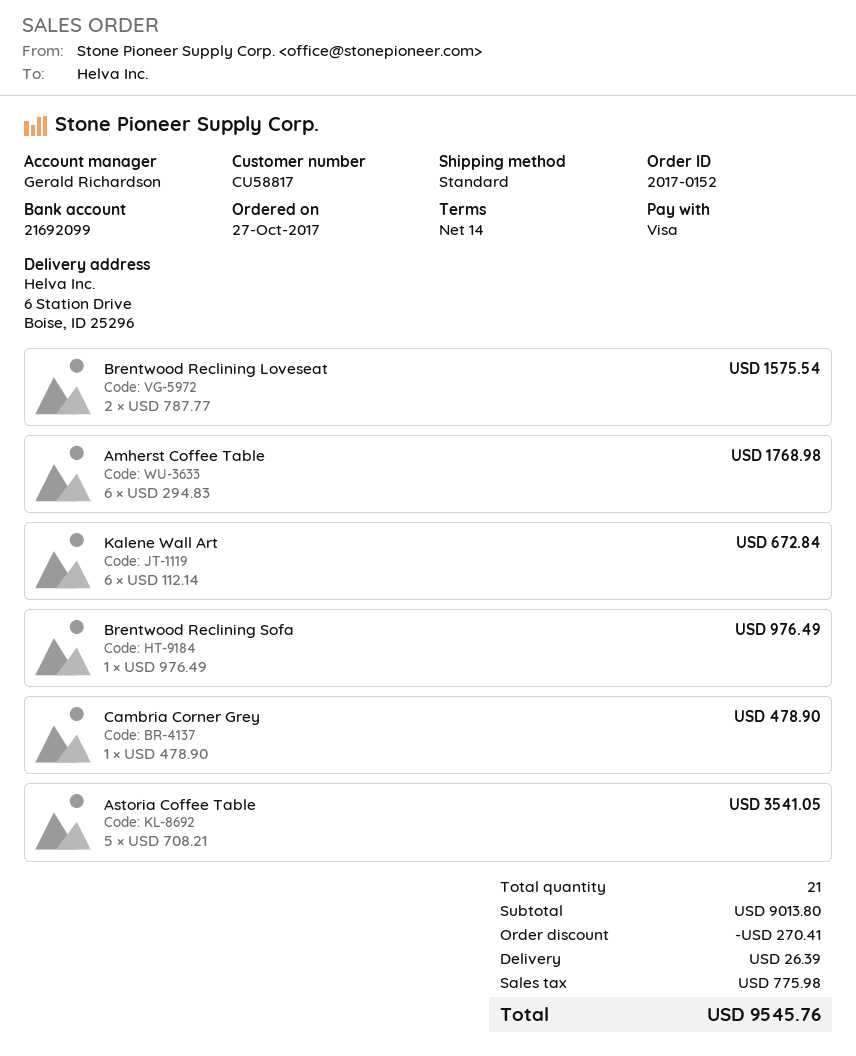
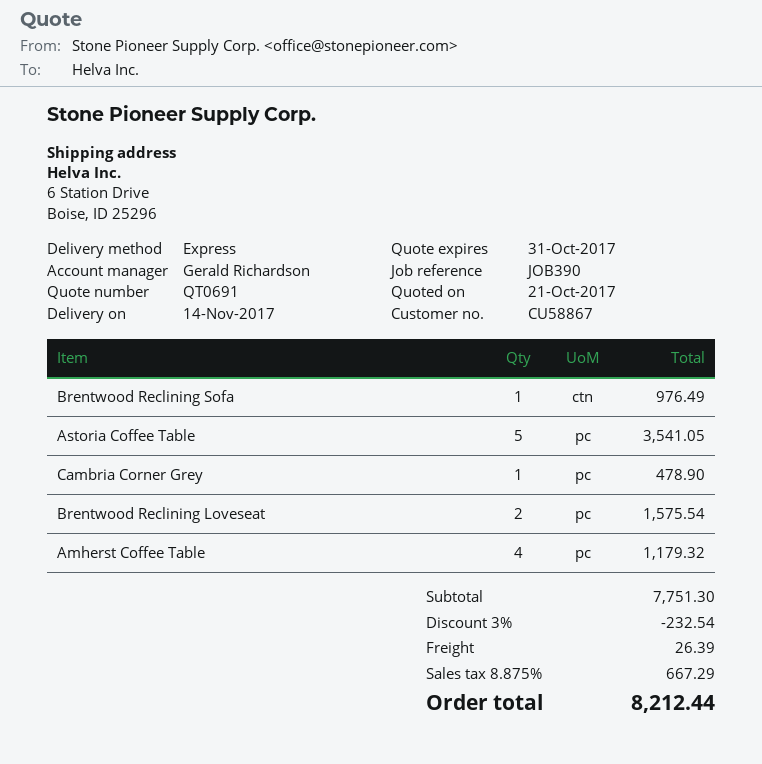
customer number: CU58817 -> CU58867
shipping method: standard -> express
Amherst Coffee Table: 6 for 1768.98 -> 4 for 1179.32
Kalene Wall Art: 6 for 672.84 -> none
subtotal: 9013.80 -> 7751.30
discount: 270.41 -> 232.54
tax: 775.98 -> 667.29
total: 9545.76 -> 8212.44

